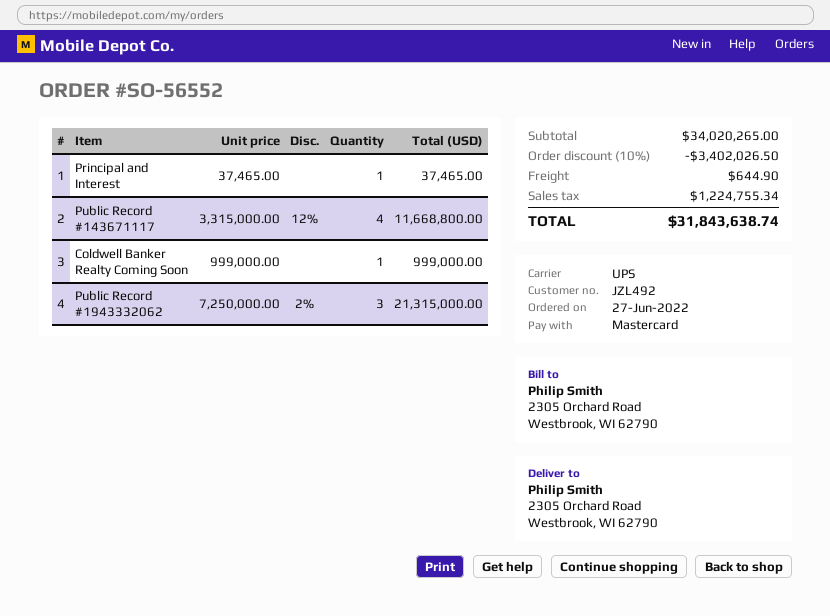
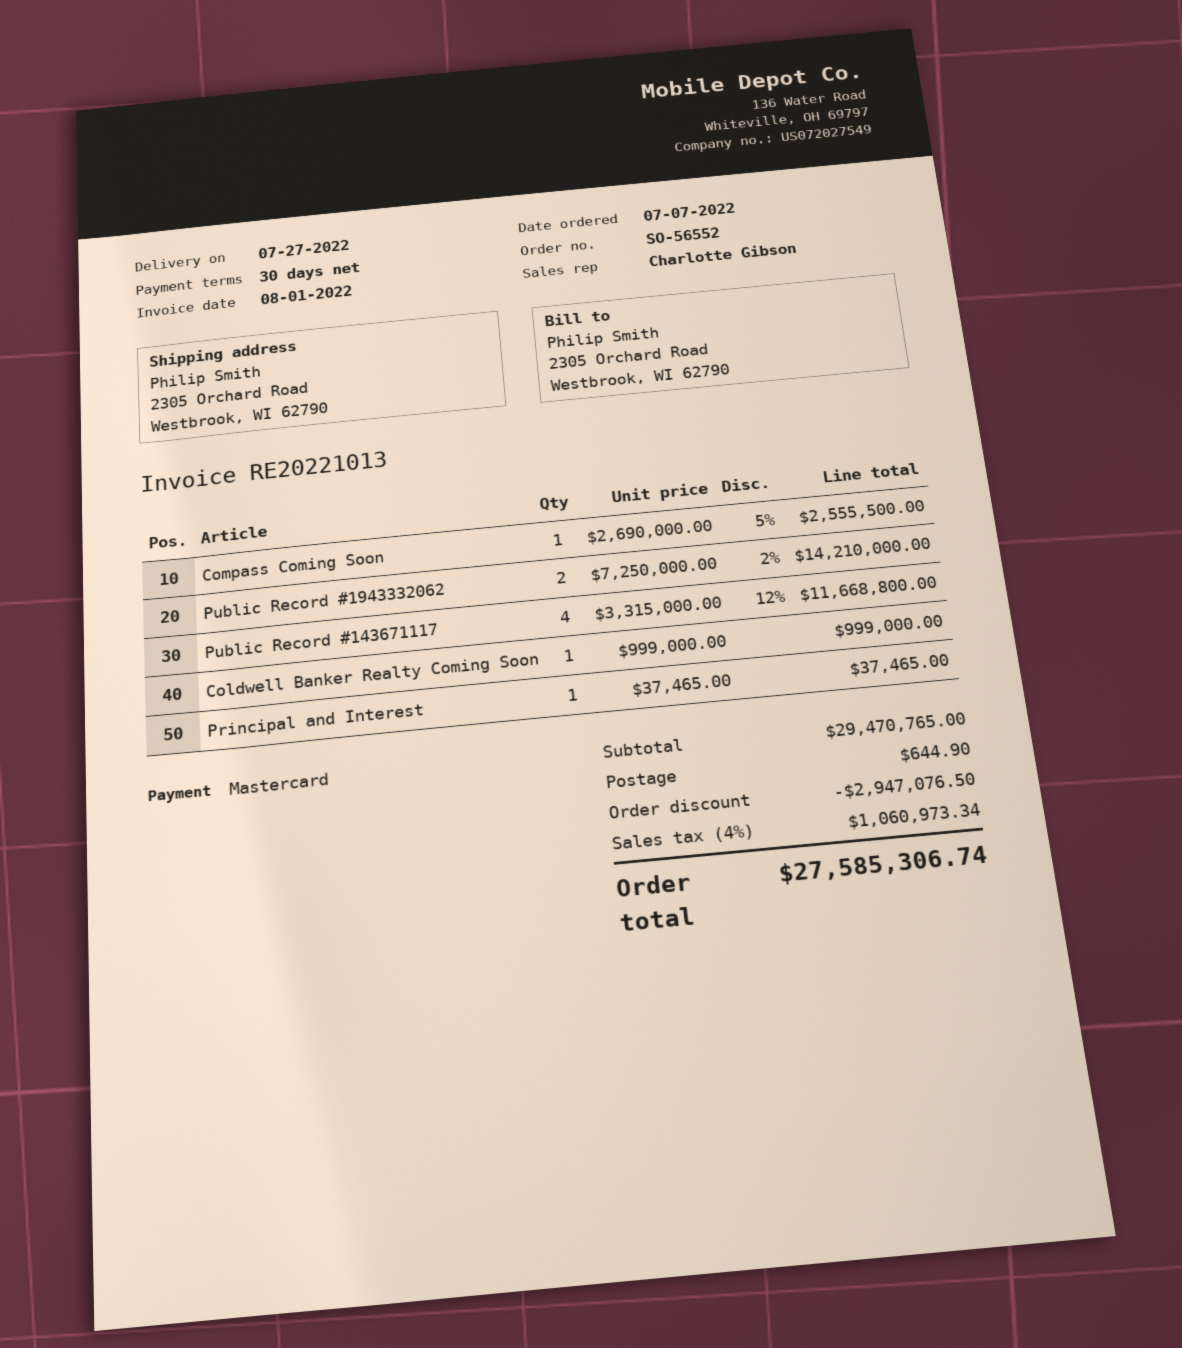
order date: 2022-06-27 -> 2022-07-07
Public Record #1943332062: 3 x 7250000.00 - 2% = 21315000.00 -> 2 x 7250000.00 - 2% = 14210000.00
Compass Coming Soon: none -> 1 x 2690000.00 - 5% = 2555500.00
subtotal: 34020265.00 -> 29470765.00
discount: 3402026.50 -> 2947076.50
tax: 1224755.34 -> 1060973.34
total: 31843638.74 -> 27585306.74

